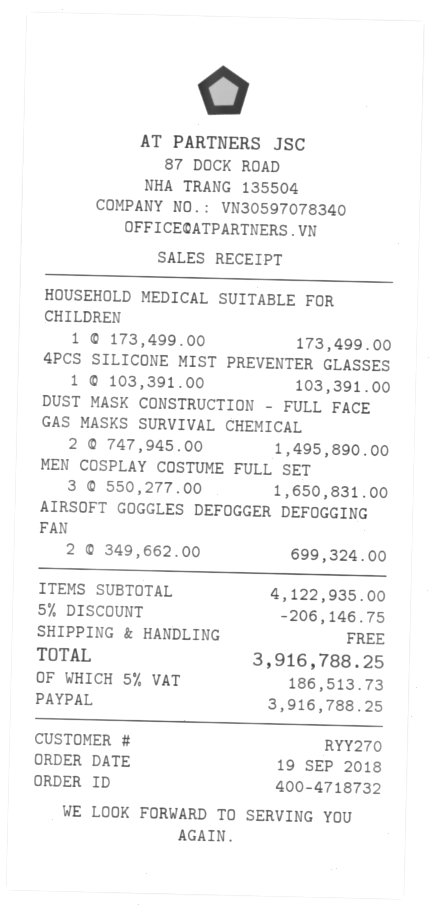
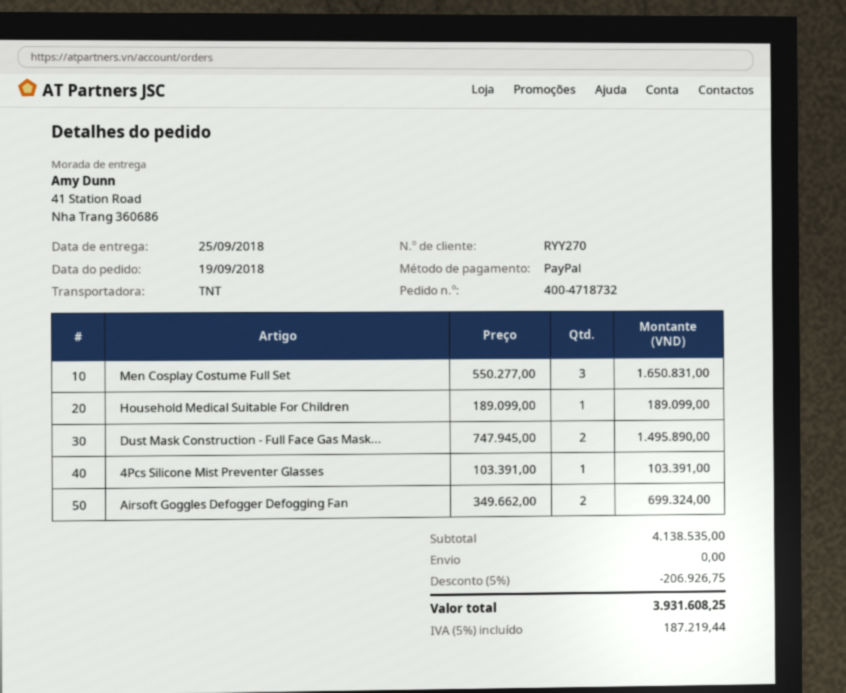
HOUSEHOLD MEDICAL SUITABLE FOR CHILDREN: 1 x 173499.00 = 173499.00 -> 1 x 189099.00 = 189099.00
subtotal: 4122935.00 -> 4138535.00
discount: 5% = 206146.75 -> 5% = 206926.75
tax: 5% = 186513.73 -> 5% = 187219.44
total: 3916788.25 -> 3931608.25

